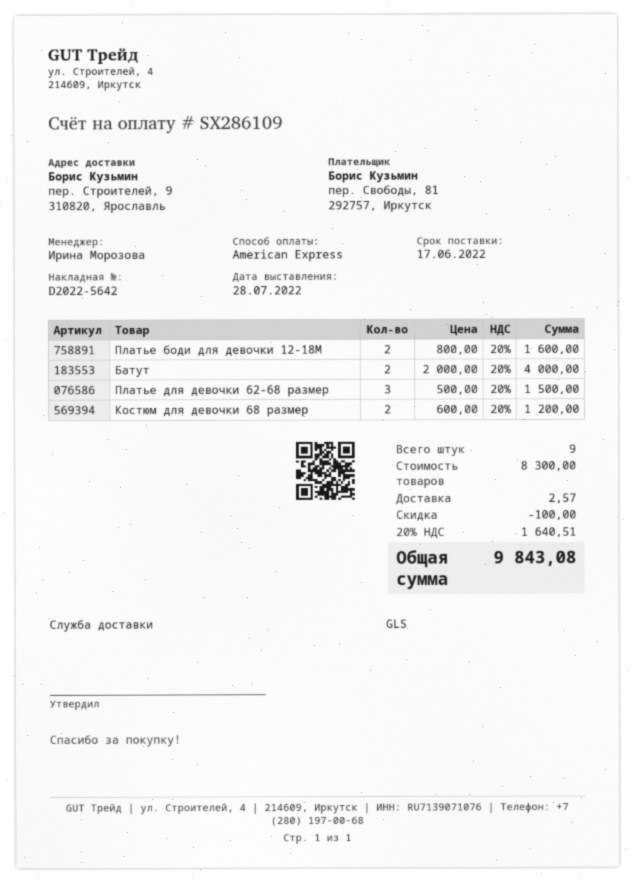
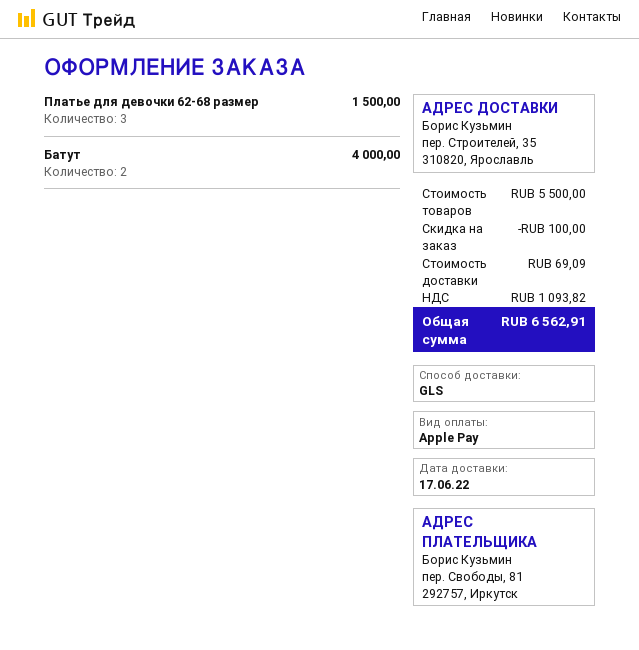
payment method: American Express -> Apple Pay
ship to: пер. Строителей, 9, 310820, Ярославль -> пер. Строителей, 35, 310820, Ярославль
Платье боди для девочки 12-18M: 2 for 1600.00 -> none
Костюм для девочки 68 размер: 2 for 1200.00 -> none
subtotal: 8300.00 -> 5500.00
shipping: 2.57 -> 69.09
tax: 1640.51 -> 1093.82
total: 9843.08 -> 6562.91

